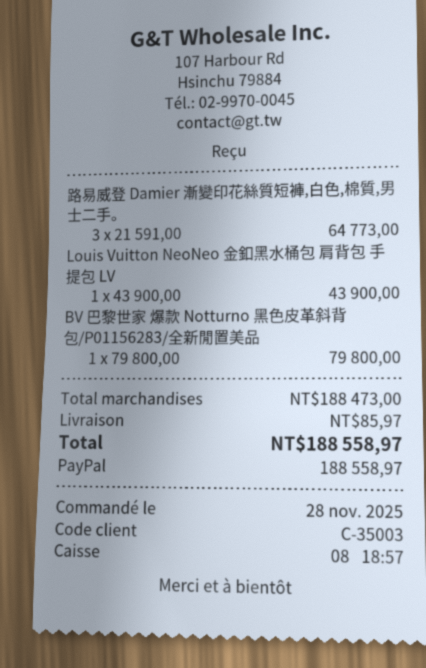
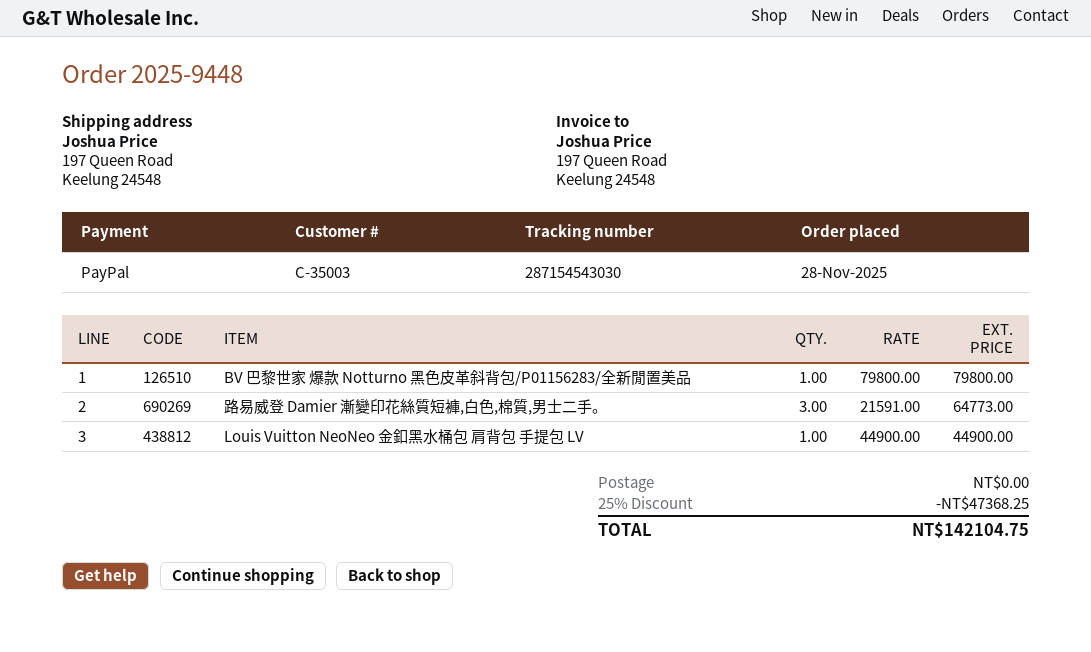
Louis Vuitton NeoNeo 金釦黑水桶包 肩背包 手提包 LV: 1 x 43900.00 = 43900.00 -> 1 x 44900.00 = 44900.00
discount: none -> 25% = 47368.25
shipping: 85.97 -> 0.00
total: 188558.97 -> 142104.75

